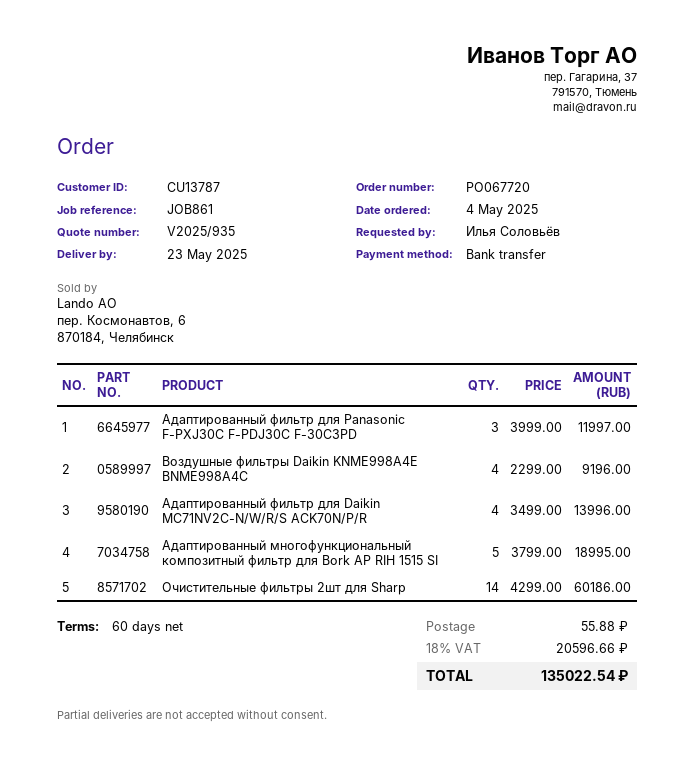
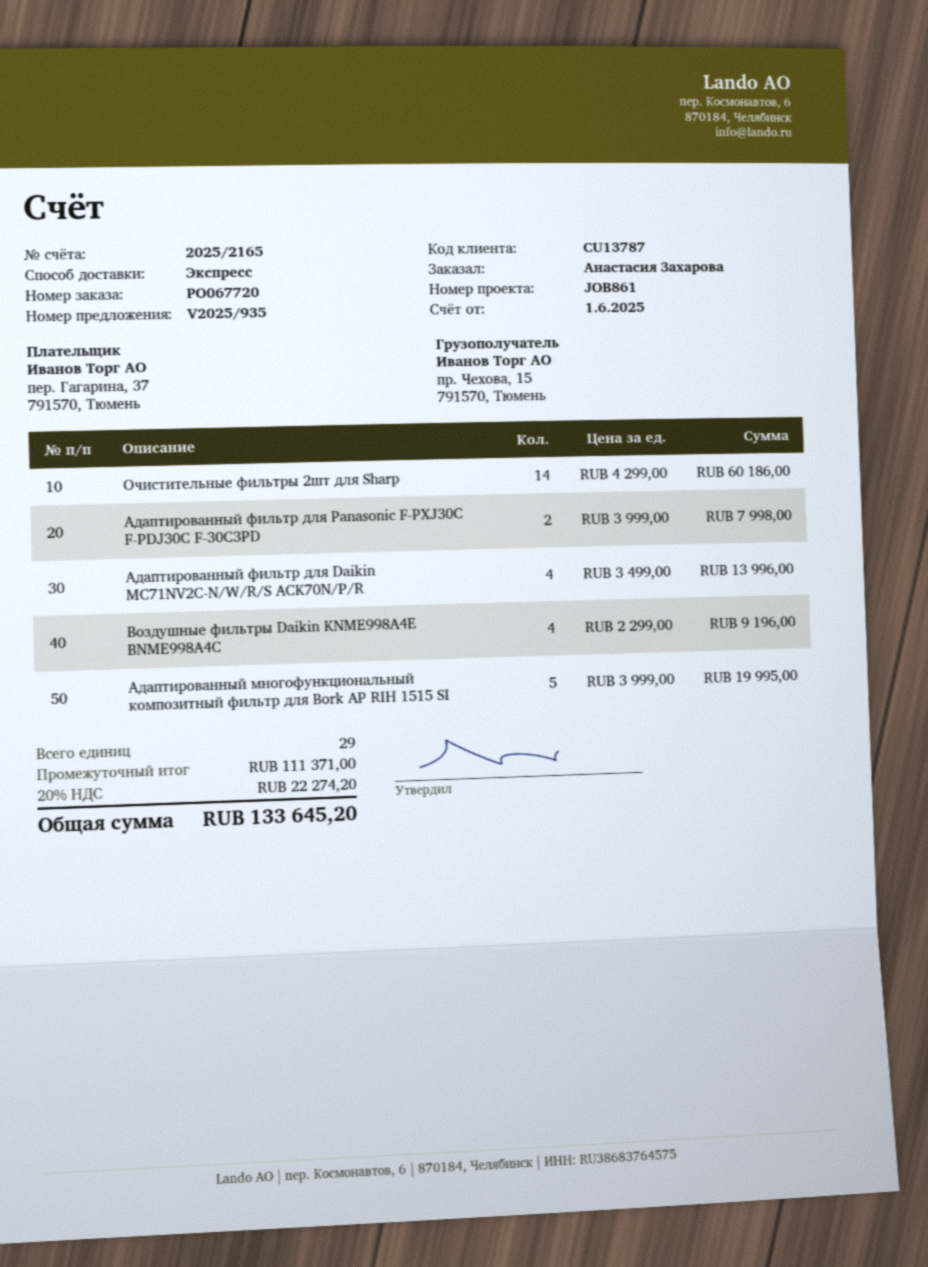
ordered by: Илья Соловьёв -> Анастасия Захарова
Адаптированный фильтр для Panasonic F-PXJ30C F-PDJ30C F-30C3PD: 3 x 3999.00 = 11997.00 -> 2 x 3999.00 = 7998.00
Адаптированный многофункциональный композитный фильтр для Bork AP RIH 1515 SI: 5 x 3799.00 = 18995.00 -> 5 x 3999.00 = 19995.00
shipping: 55.88 -> none
tax: 18% = 20596.66 -> 20% = 22274.20
total: 135022.54 -> 133645.20

